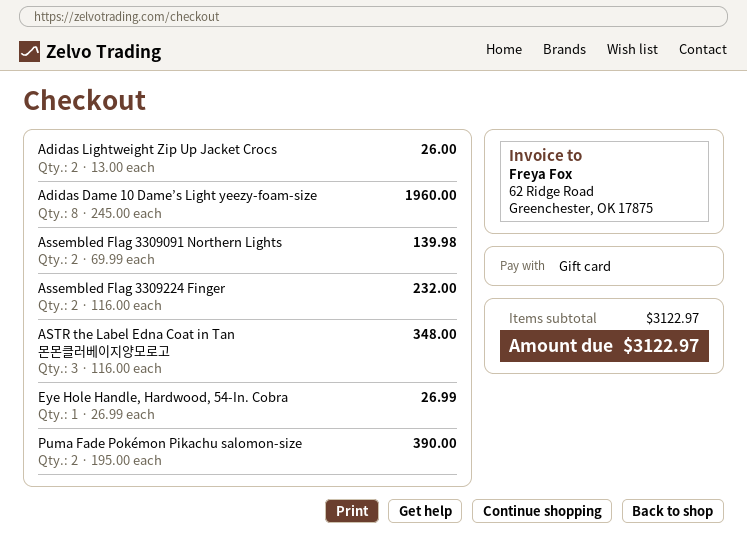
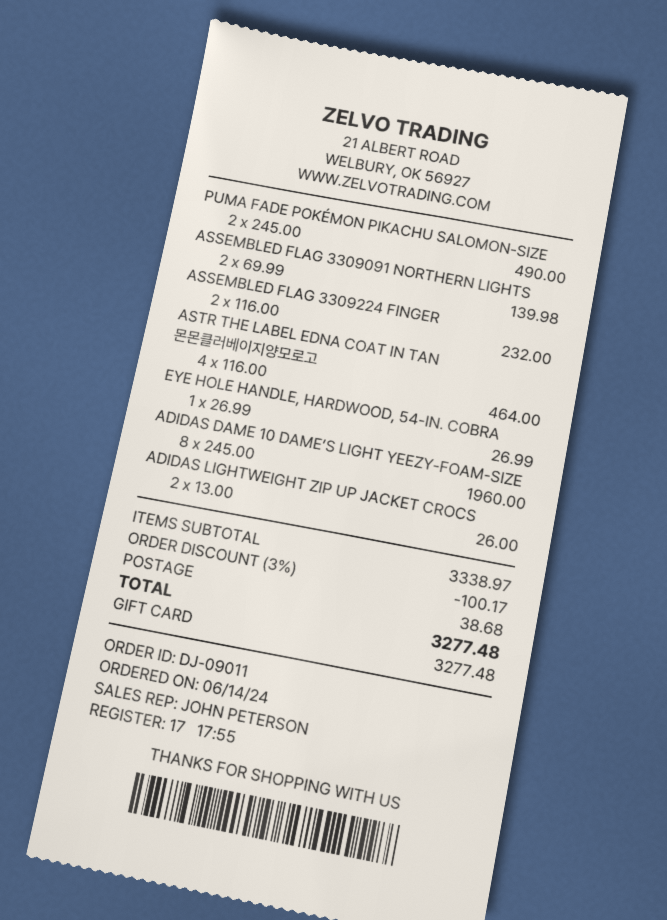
ASTR the Label Edna Coat in Tan 몬몬클러베이지양모로고: 3 x 116.00 = 348.00 -> 4 x 116.00 = 464.00
Puma Fade Pokémon Pikachu salomon-size: 2 x 195.00 = 390.00 -> 2 x 245.00 = 490.00
subtotal: 3122.97 -> 3338.97
discount: none -> 3% = 100.17
shipping: none -> 38.68
total: 3122.97 -> 3277.48

